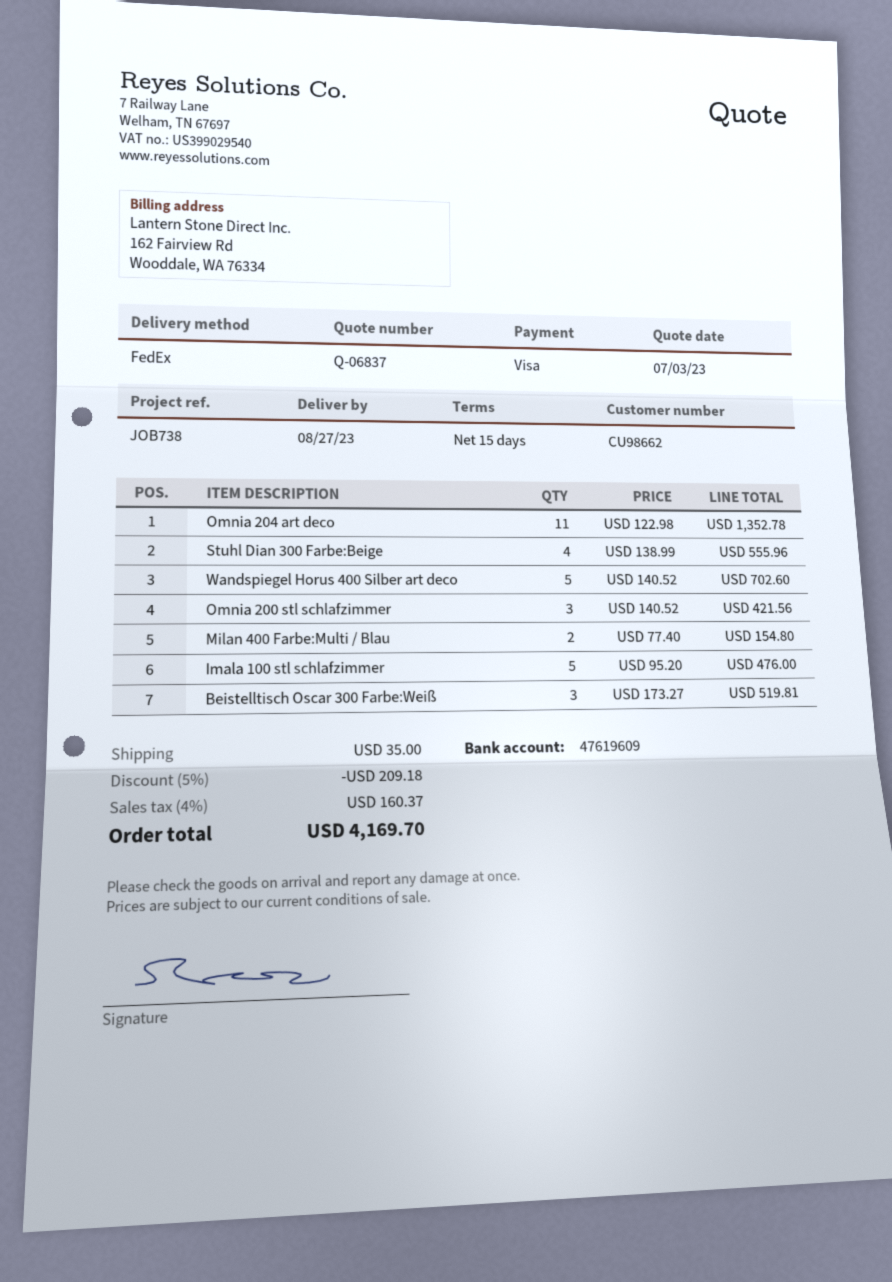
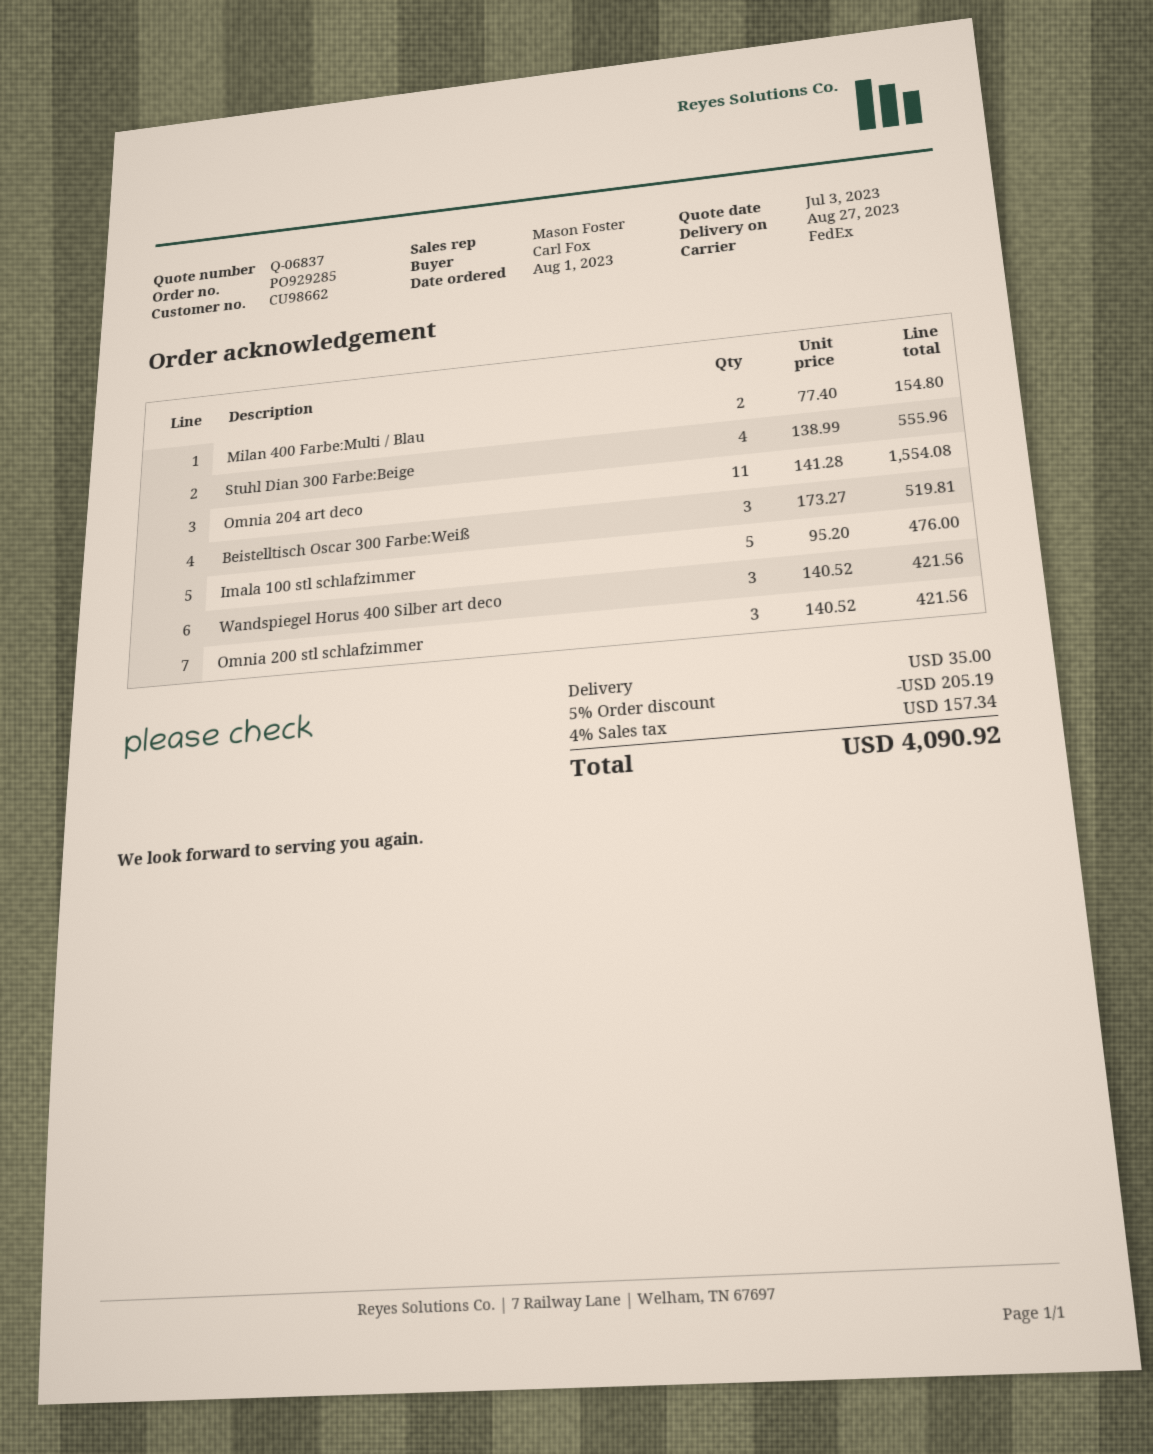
Omnia 204 art deco: 11 x 122.98 = 1352.78 -> 11 x 141.28 = 1554.08
Wandspiegel Horus 400 Silber art deco: 5 x 140.52 = 702.60 -> 3 x 140.52 = 421.56
discount: 5% = 209.18 -> 5% = 205.19
tax: 4% = 160.37 -> 4% = 157.34
total: 4169.70 -> 4090.92

